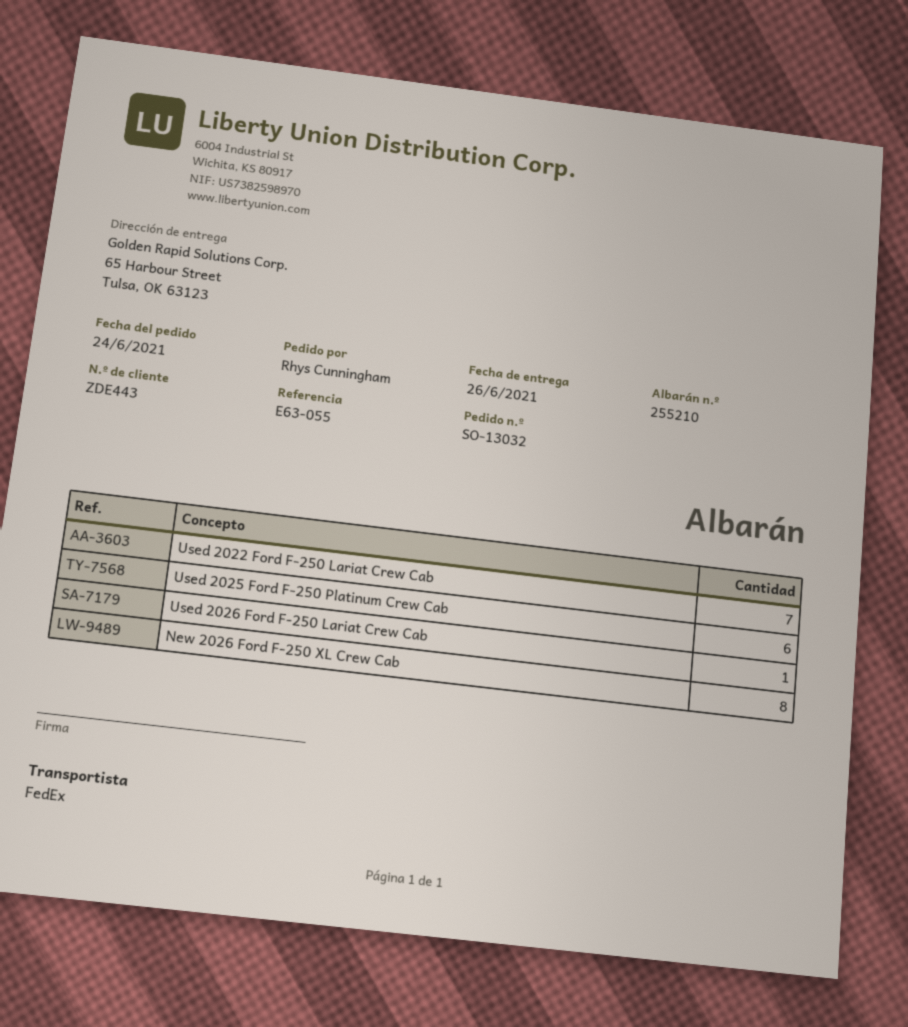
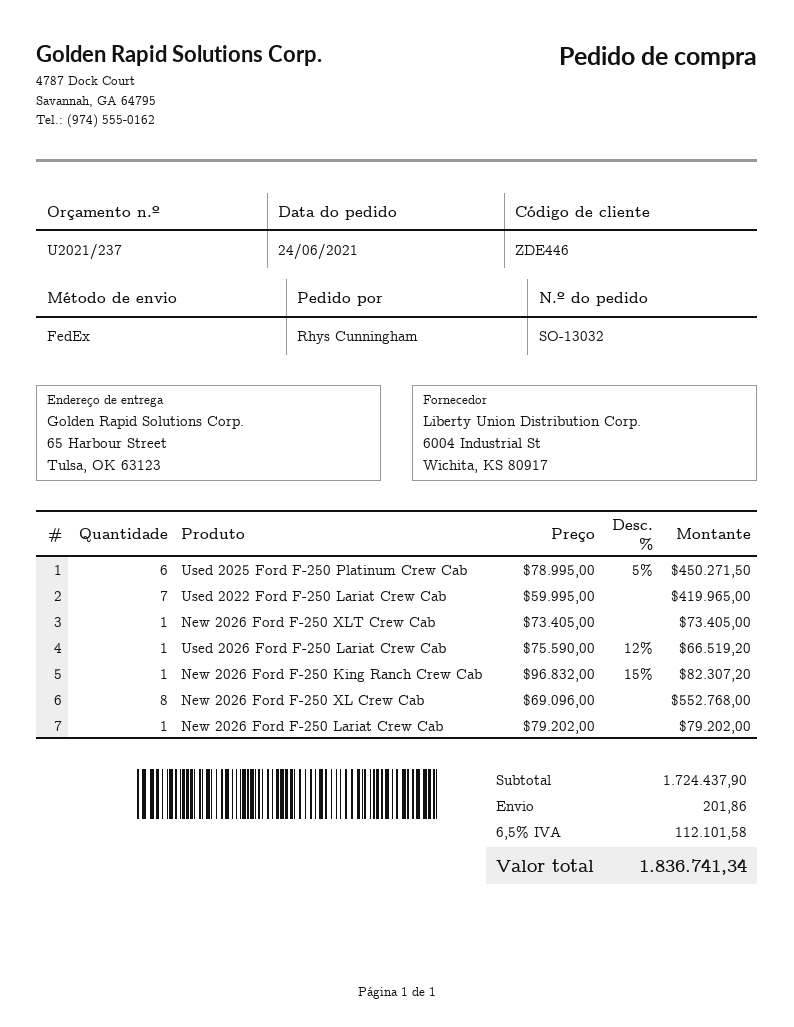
customer number: ZDE443 -> ZDE446
New 2026 Ford F-250 XLT Crew Cab: none -> 1
New 2026 Ford F-250 King Ranch Crew Cab: none -> 1
New 2026 Ford F-250 Lariat Crew Cab: none -> 1

